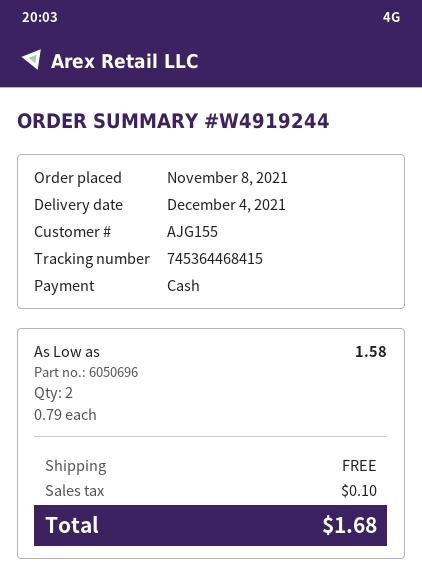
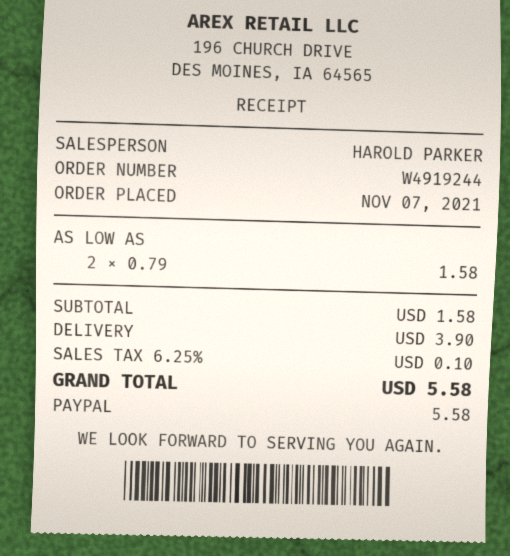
order date: 2021-11-08 -> 2021-11-07
payment method: cash -> PayPal
shipping: 0.00 -> 3.90
total: 1.68 -> 5.58

